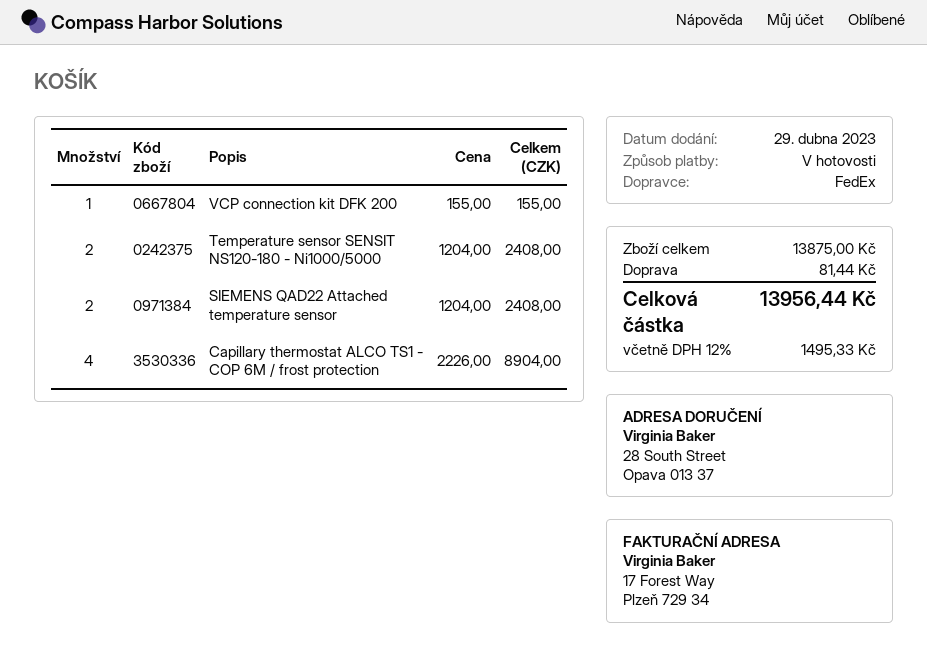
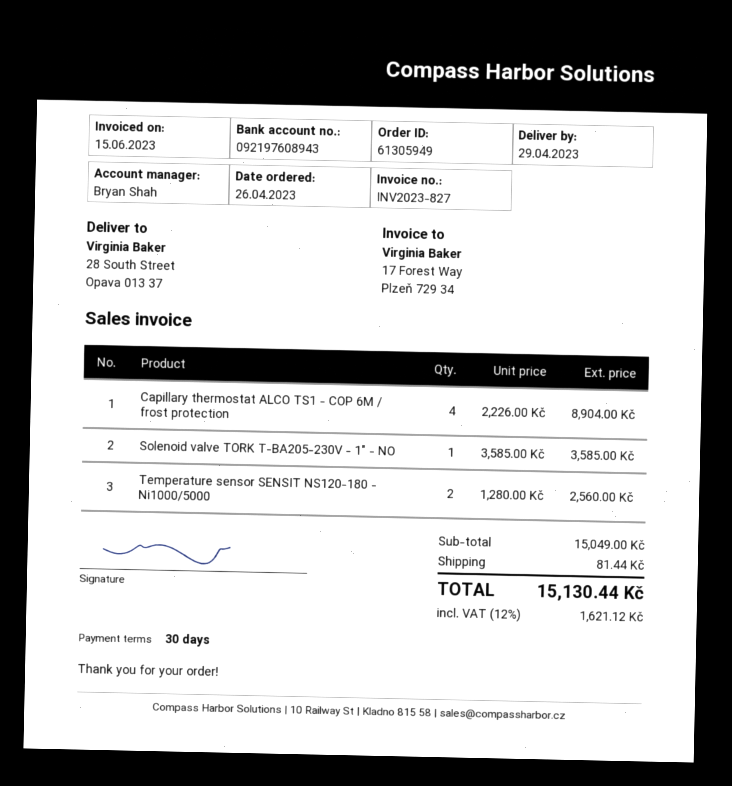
VCP connection kit DFK 200: 1 x 155.00 = 155.00 -> none
Temperature sensor SENSIT NS120-180 - Ni1000/5000: 2 x 1204.00 = 2408.00 -> 2 x 1280.00 = 2560.00
SIEMENS QAD22 Attached temperature sensor: 2 x 1204.00 = 2408.00 -> none
Solenoid valve TORK T-BA205-230V - 1" - NO: none -> 1 x 3585.00 = 3585.00
subtotal: 13875.00 -> 15049.00
tax: 12% = 1495.33 -> 12% = 1621.12
total: 13956.44 -> 15130.44

